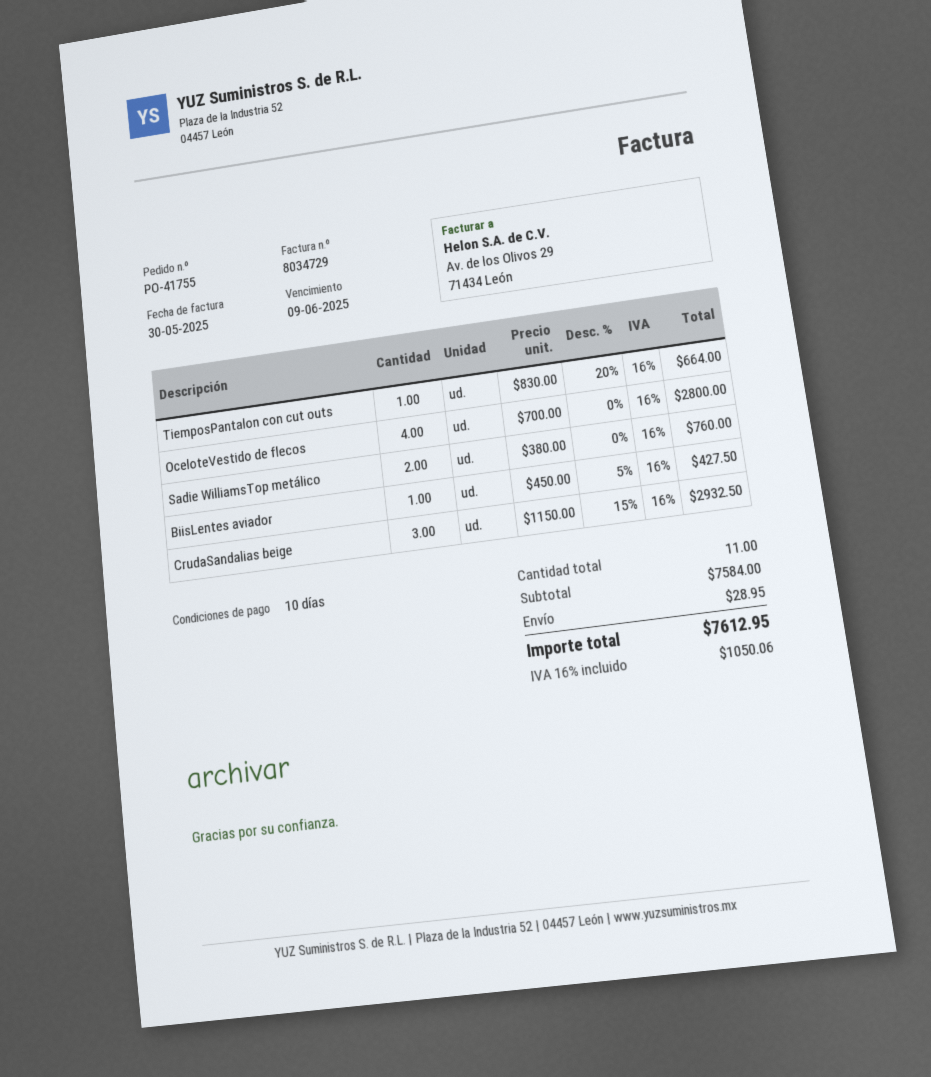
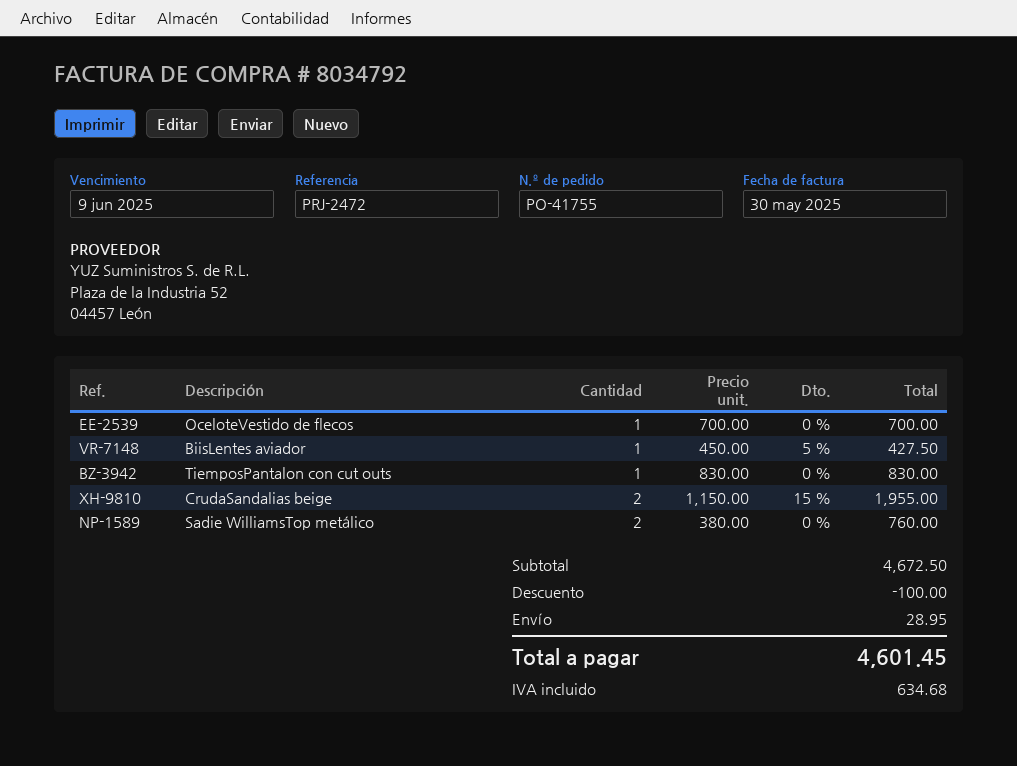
invoice number: 8034729 -> 8034792
TiemposPantalon con cut outs: 1 x 830.00 - 20% = 664.00 -> 1 x 830.00 = 830.00
OceloteVestido de flecos: 4 x 700.00 = 2800.00 -> 1 x 700.00 = 700.00
CrudaSandalias beige: 3 x 1150.00 - 15% = 2932.50 -> 2 x 1150.00 - 15% = 1955.00
subtotal: 7584.00 -> 4672.50
discount: none -> 100.00
tax: 1050.06 -> 634.68
total: 7612.95 -> 4601.45

